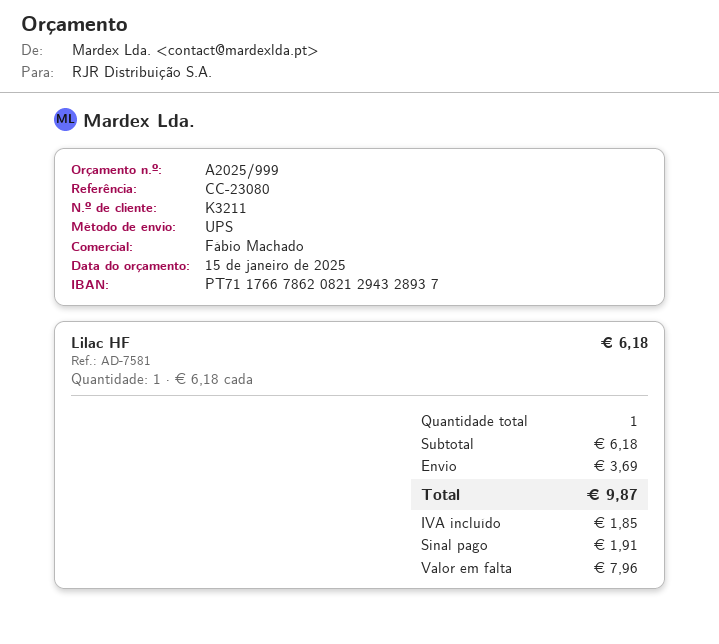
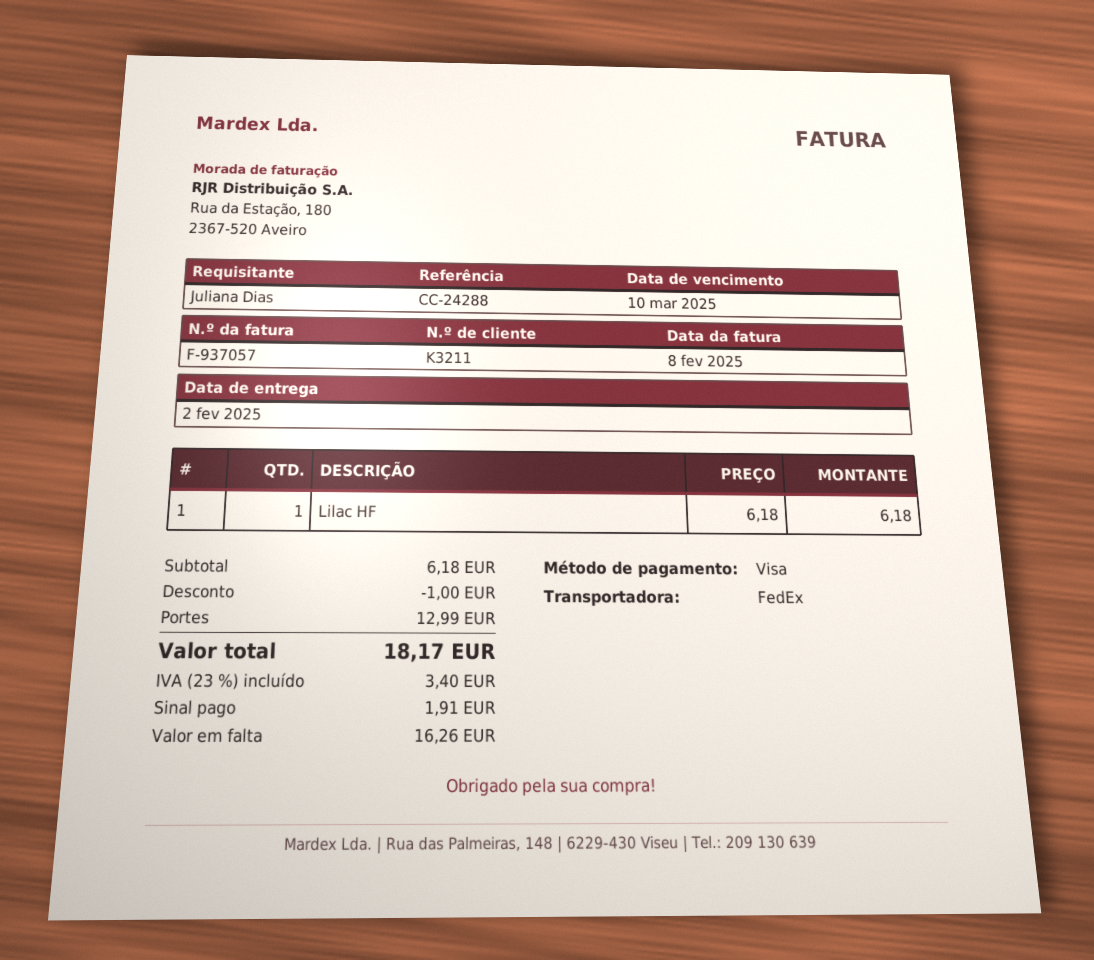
reference: CC-23080 -> CC-24288
shipping method: UPS -> FedEx
discount: none -> 1.00
shipping: 3.69 -> 12.99
tax: 1.85 -> 3.40
total: 9.87 -> 18.17
balance: 7.96 -> 16.26

